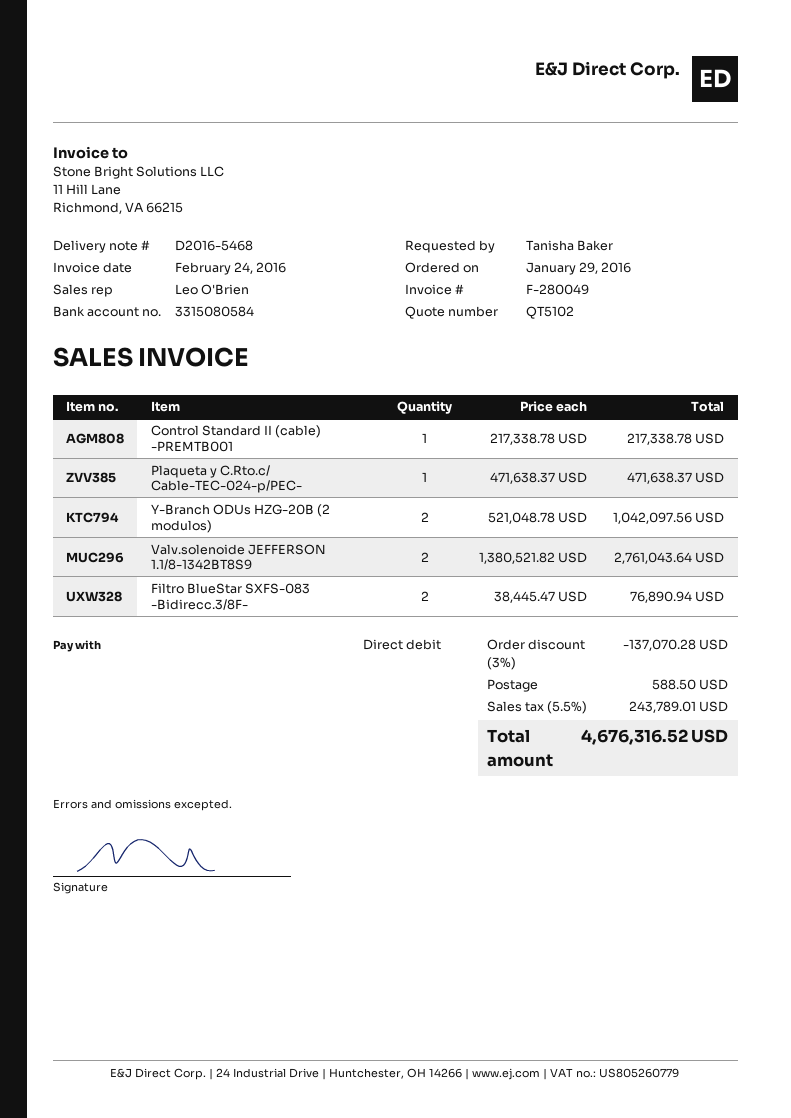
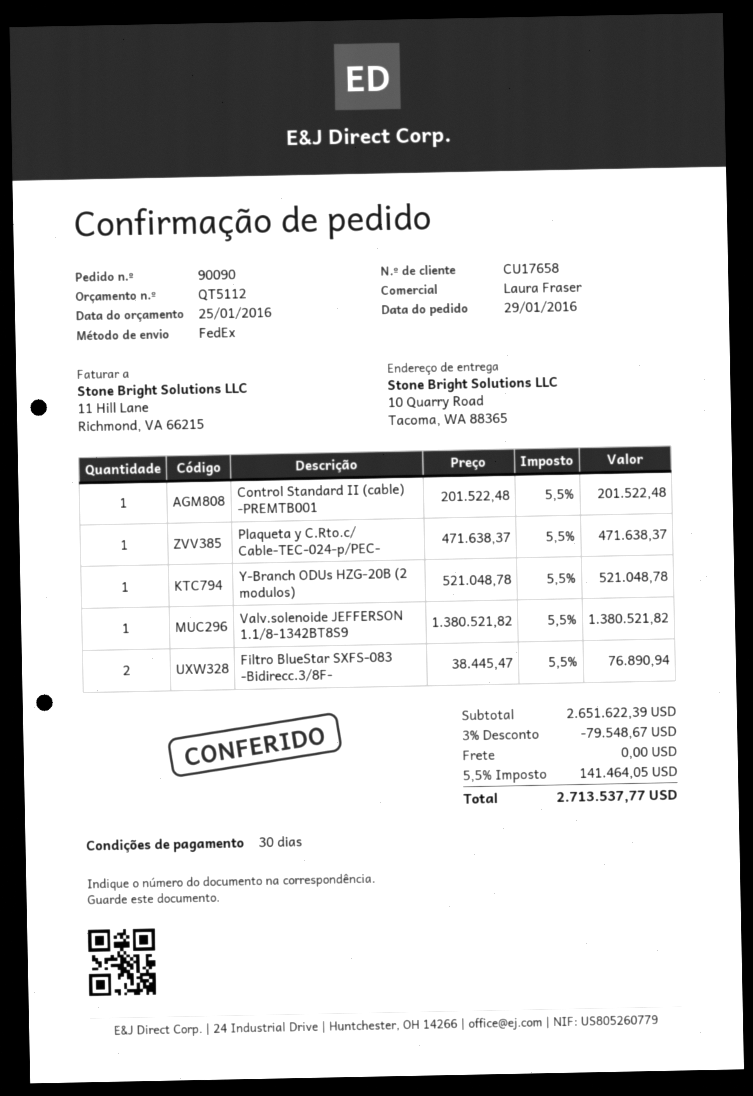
quote number: QT5102 -> QT5112
sales rep: Leo O'Brien -> Laura Fraser
Control Standard II (cable) -PREMTB001: 1 x 217338.78 = 217338.78 -> 1 x 201522.48 = 201522.48
Y-Branch ODUs HZG-20B (2 modulos): 2 x 521048.78 = 1042097.56 -> 1 x 521048.78 = 521048.78
Valv.solenoide JEFFERSON 1.1/8-1342BT8S9: 2 x 1380521.82 = 2761043.64 -> 1 x 1380521.82 = 1380521.82
discount: 3% = 137070.28 -> 3% = 79548.67
shipping: 588.50 -> 0.00
tax: 5.5% = 243789.01 -> 5.5% = 141464.05
total: 4676316.52 -> 2713537.77

